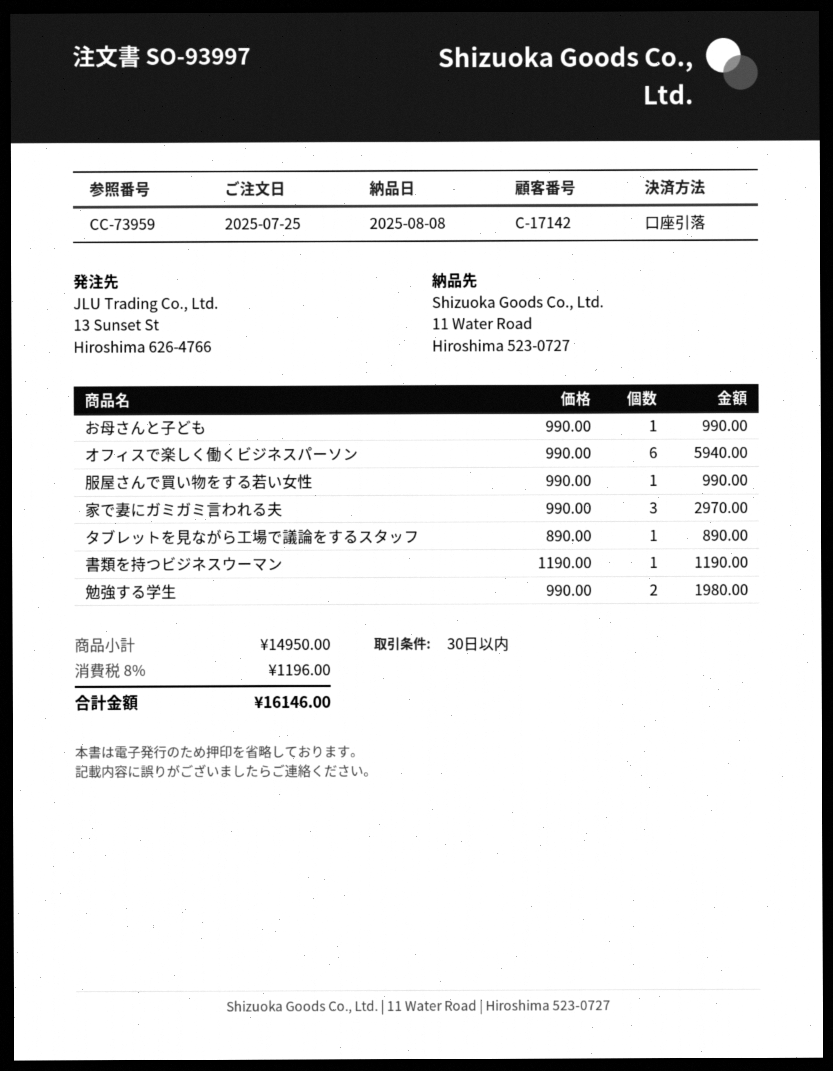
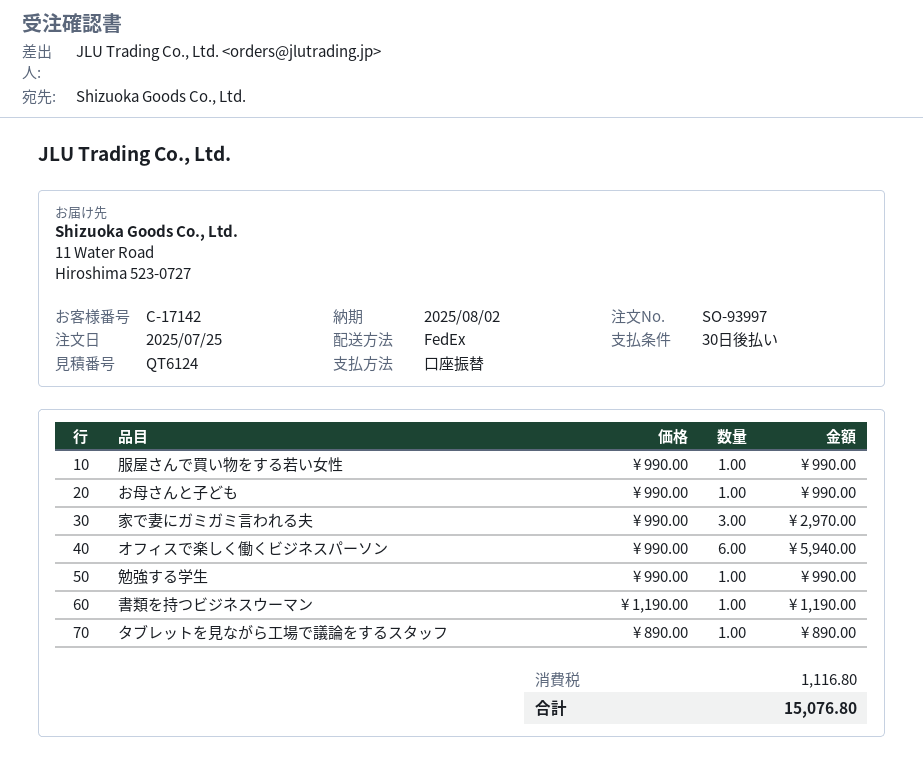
delivery date: 2025-08-08 -> 2025-08-02
勉強する学生: 2 x 990.00 = 1980.00 -> 1 x 990.00 = 990.00
tax: 1196.00 -> 1116.80
total: 16146.00 -> 15076.80

